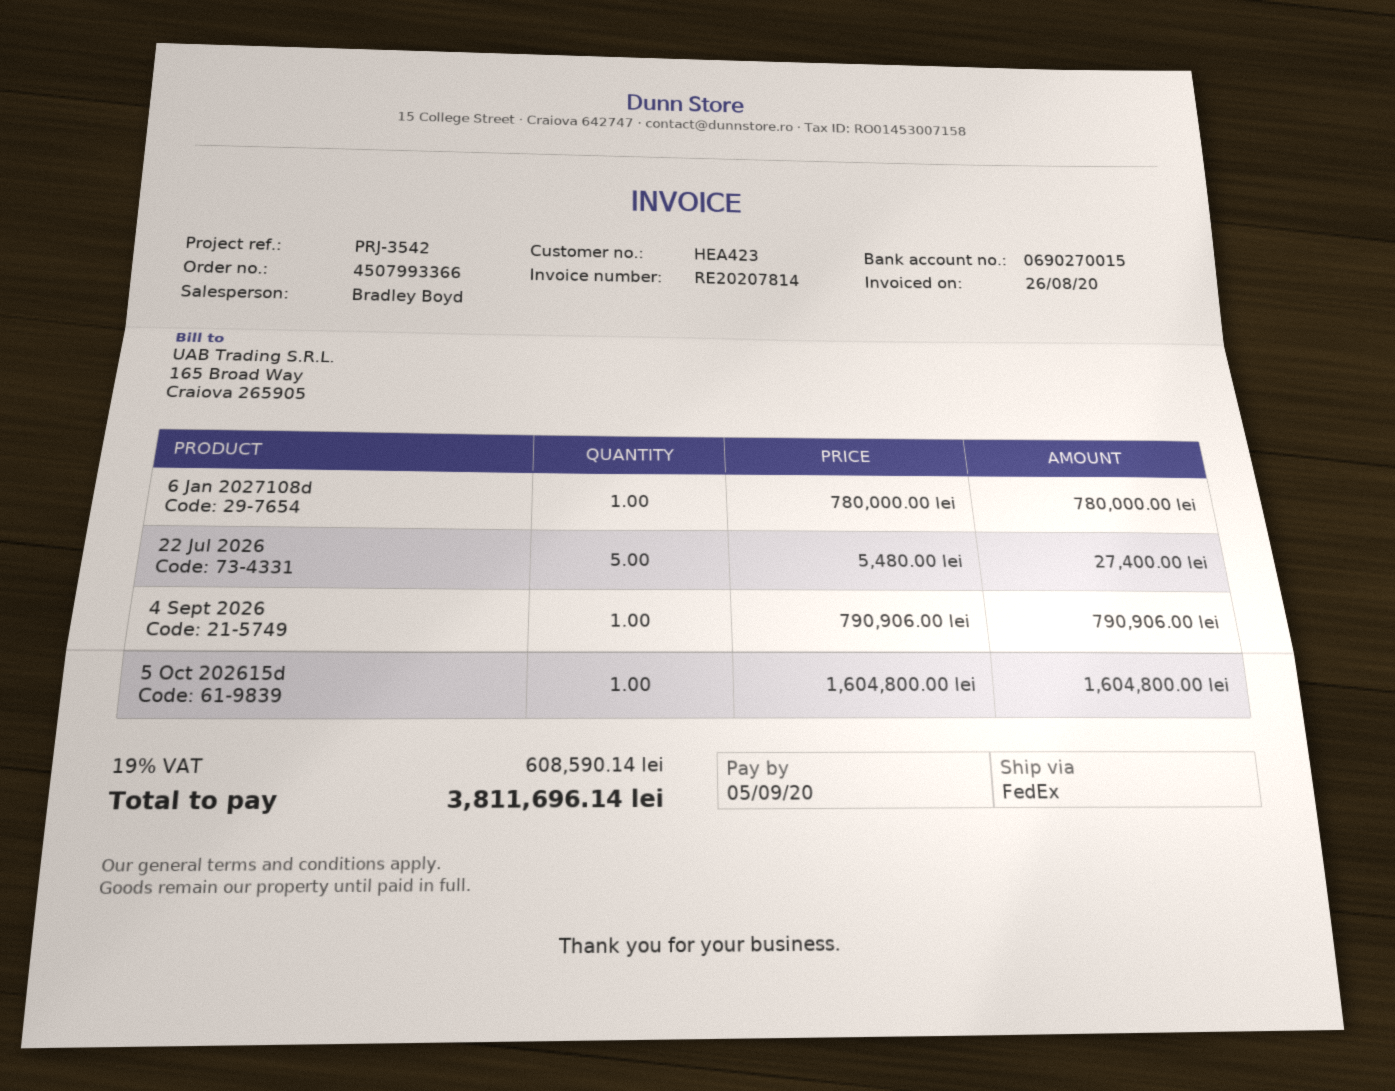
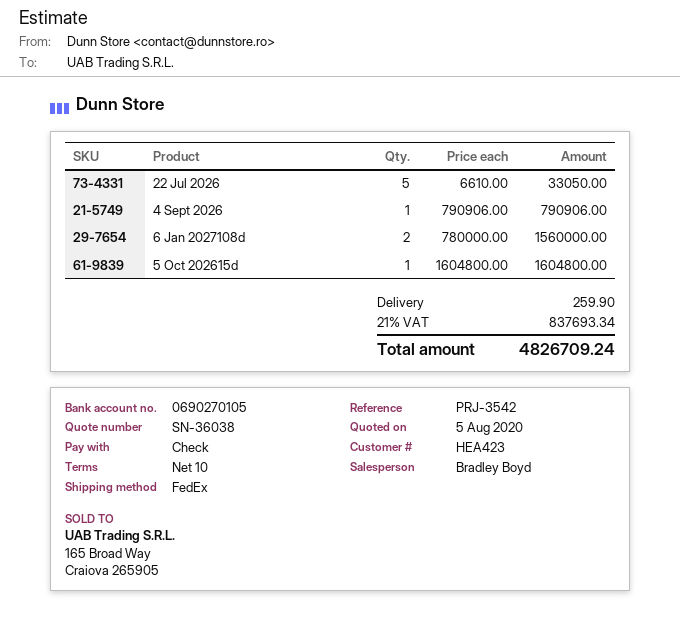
bank account: 0690270015 -> 0690270105
6 Jan 2027108d: 1 x 780000.00 = 780000.00 -> 2 x 780000.00 = 1560000.00
22 Jul 2026: 5 x 5480.00 = 27400.00 -> 5 x 6610.00 = 33050.00
shipping: none -> 259.90
tax: 19% = 608590.14 -> 21% = 837693.34
total: 3811696.14 -> 4826709.24

